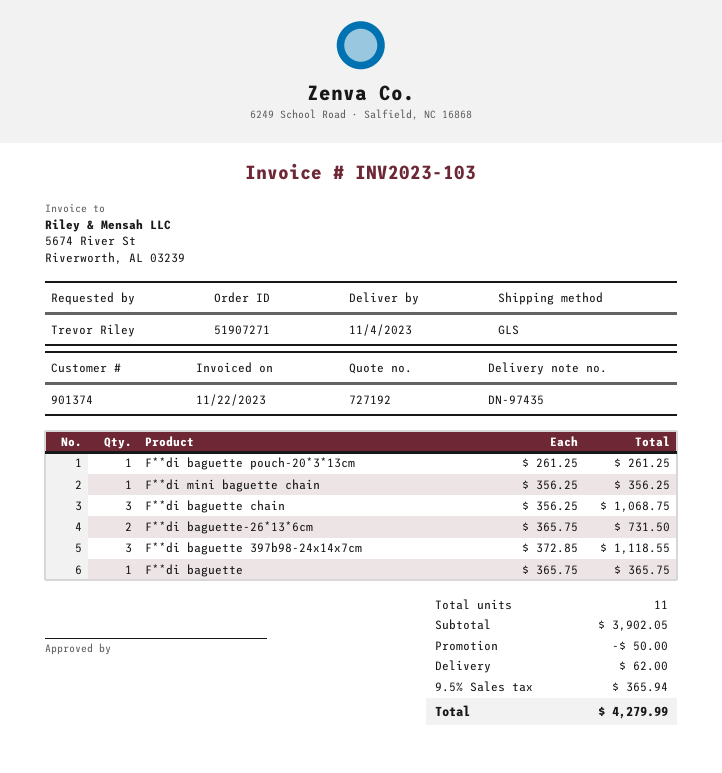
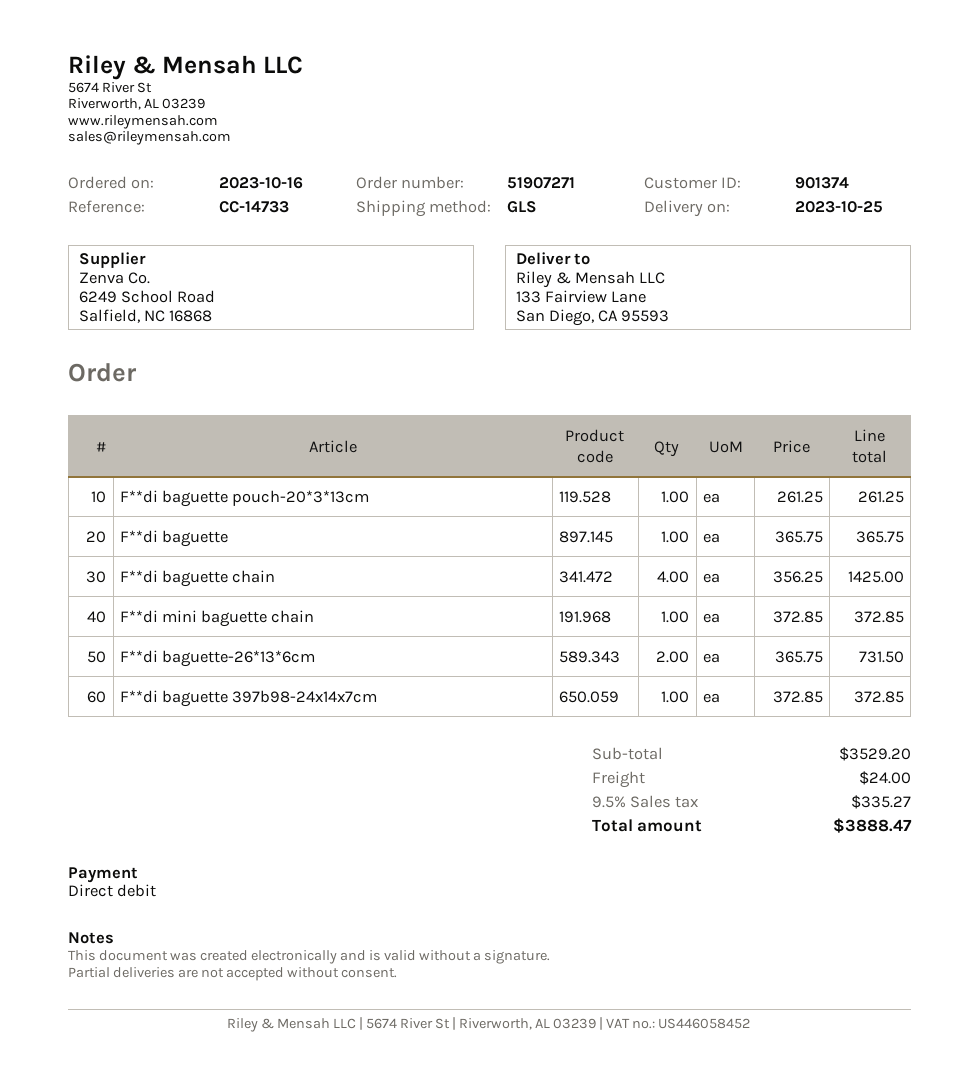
delivery date: 2023-11-04 -> 2023-10-25
F**di mini baguette chain: 1 x 356.25 = 356.25 -> 1 x 372.85 = 372.85
F**di baguette chain: 3 x 356.25 = 1068.75 -> 4 x 356.25 = 1425.00
F**di baguette 397b98-24x14x7cm: 3 x 372.85 = 1118.55 -> 1 x 372.85 = 372.85
subtotal: 3902.05 -> 3529.20
discount: 50.00 -> none
shipping: 62.00 -> 24.00
tax: 9.5% = 365.94 -> 9.5% = 335.27
total: 4279.99 -> 3888.47

